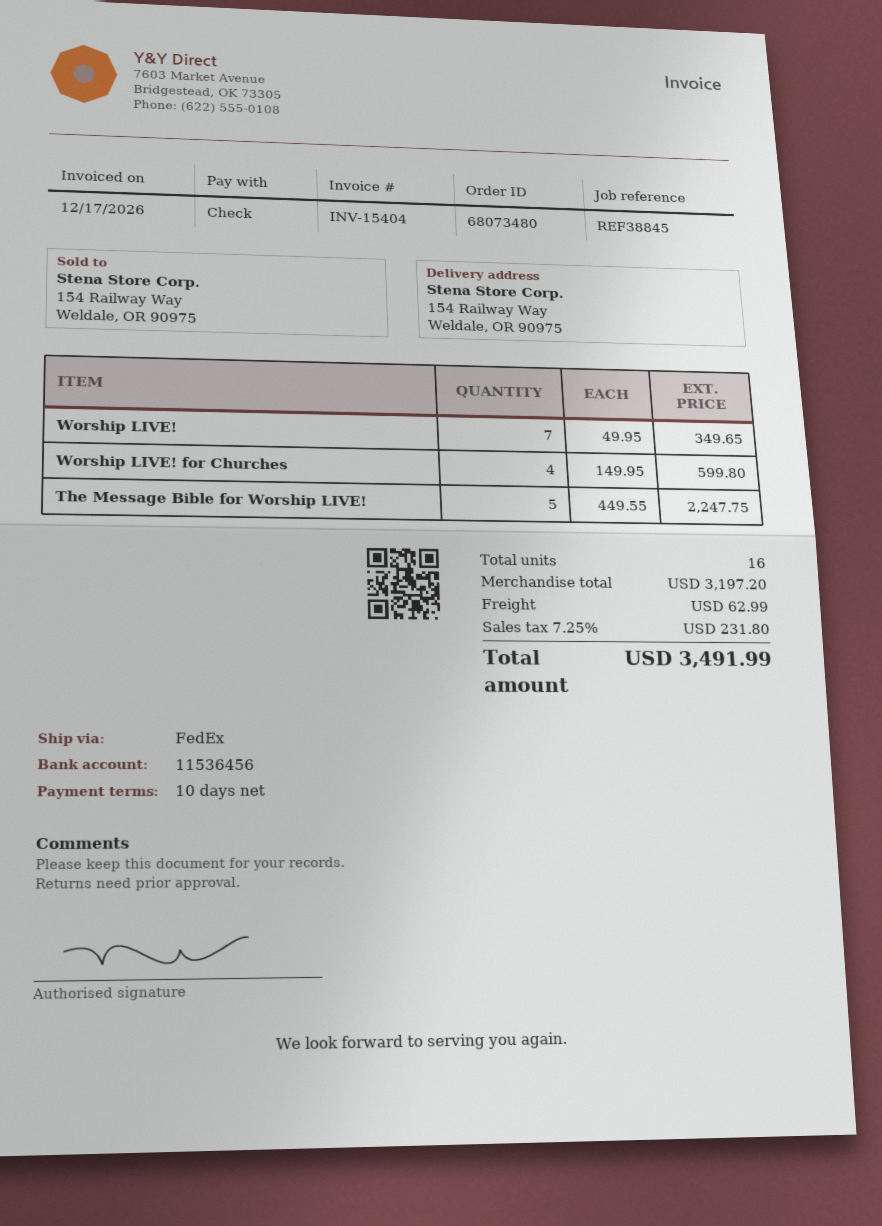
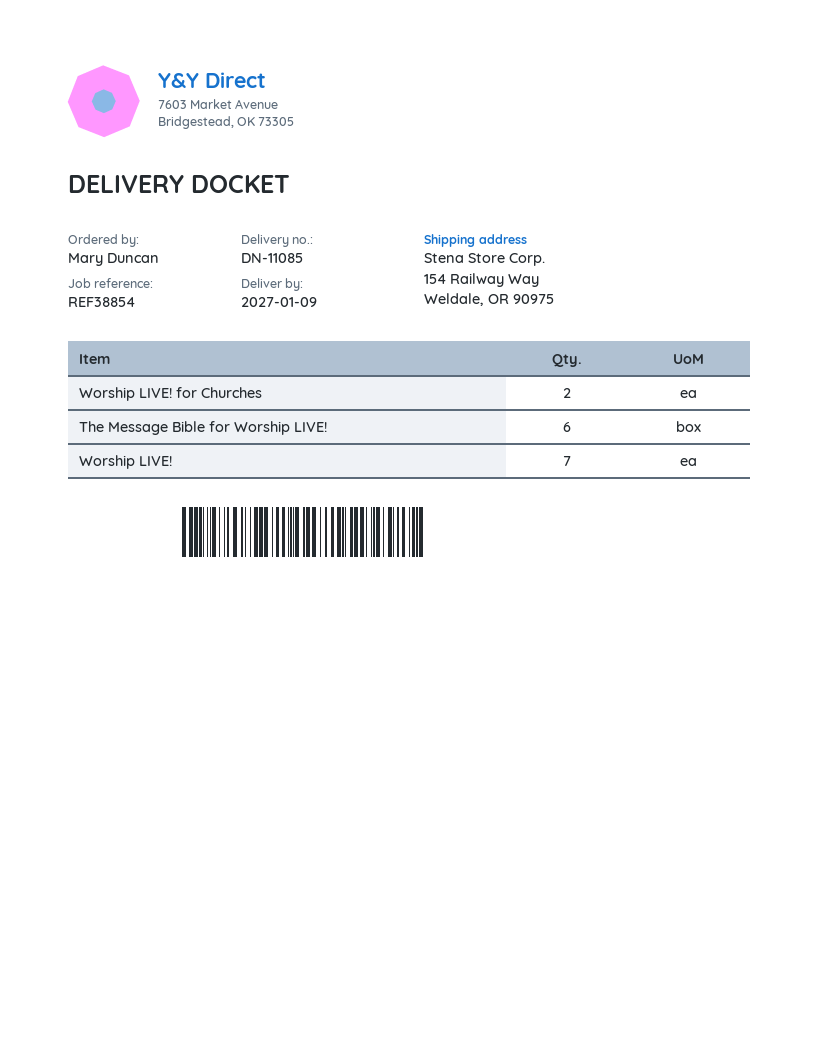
reference: REF38845 -> REF38854
Worship LIVE! for Churches: 4 -> 2
The Message Bible for Worship LIVE!: 5 -> 6

